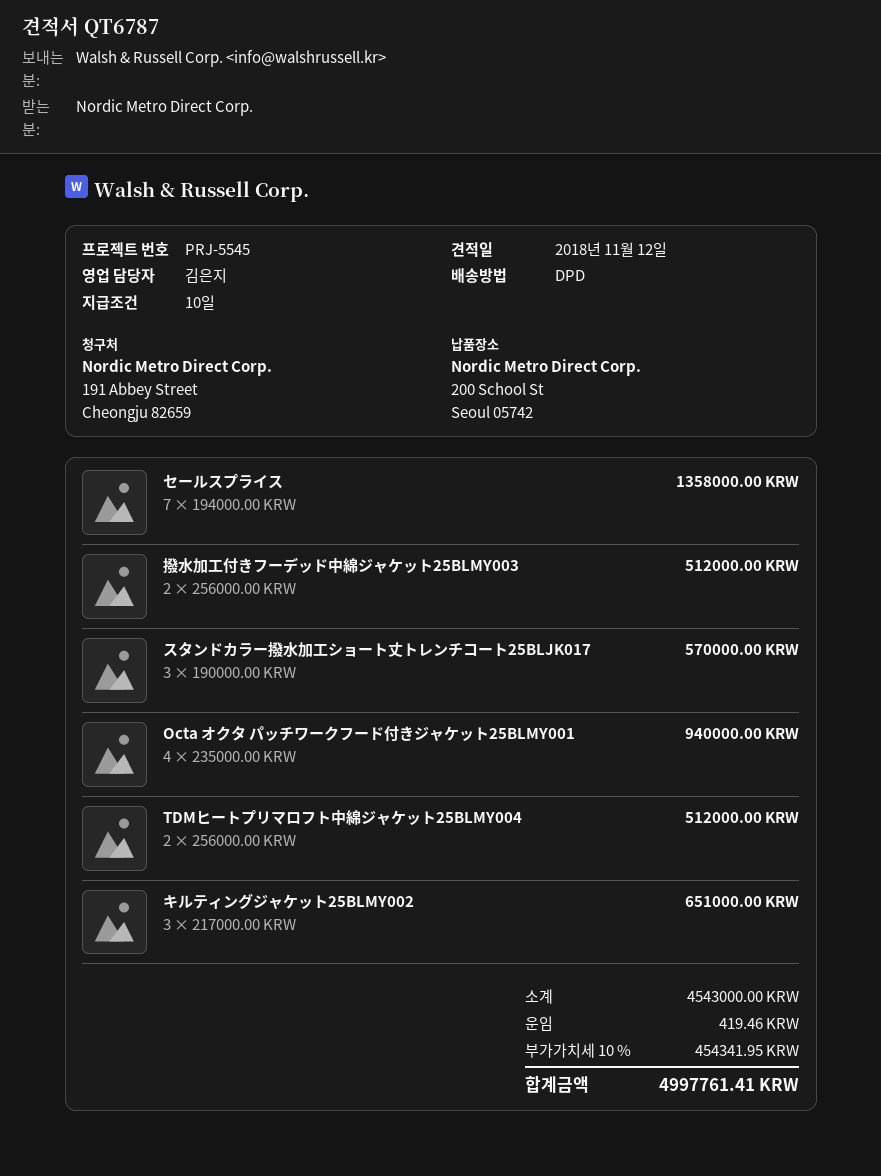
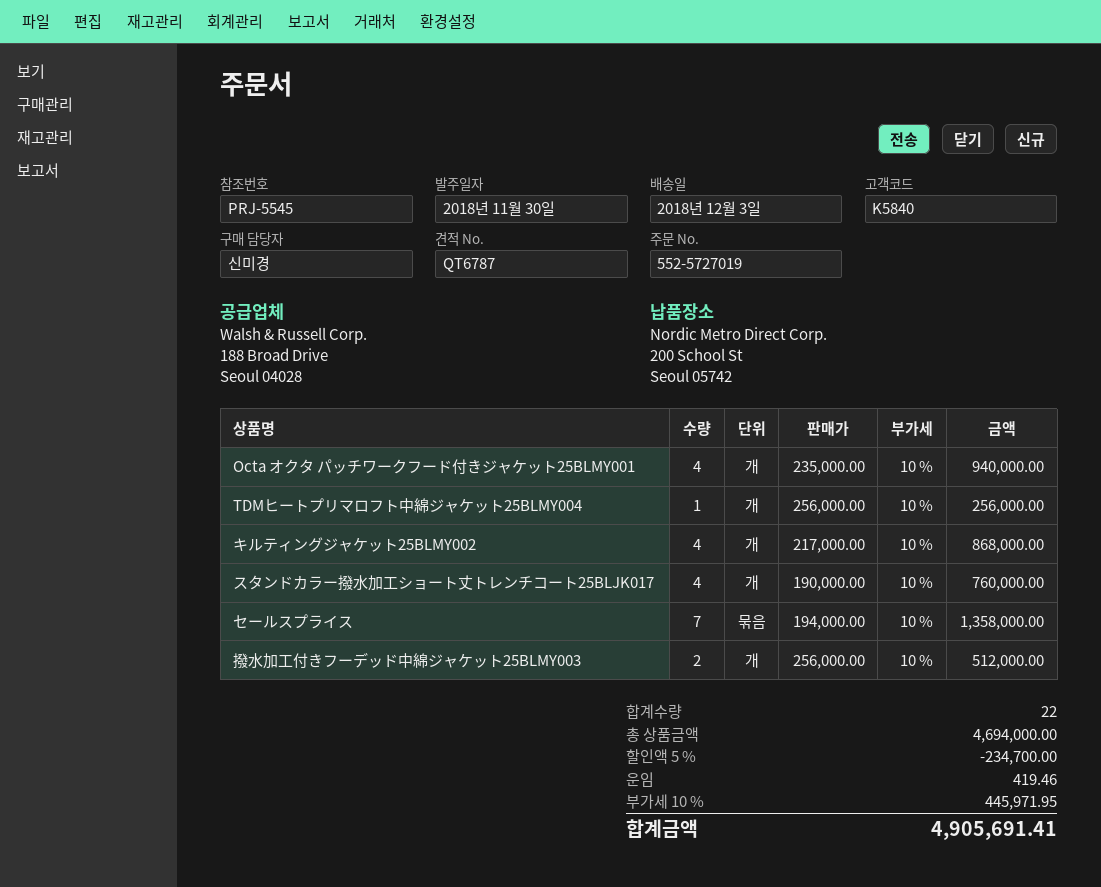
スタンドカラー撥水加工ショート丈トレンチコート25BLJK017: 3 x 190000.00 = 570000.00 -> 4 x 190000.00 = 760000.00
TDMヒートプリマロフト中綿ジャケット25BLMY004: 2 x 256000.00 = 512000.00 -> 1 x 256000.00 = 256000.00
キルティングジャケット25BLMY002: 3 x 217000.00 = 651000.00 -> 4 x 217000.00 = 868000.00
subtotal: 4543000.00 -> 4694000.00
discount: none -> 5% = 234700.00
tax: 10% = 454341.95 -> 10% = 445971.95
total: 4997761.41 -> 4905691.41

